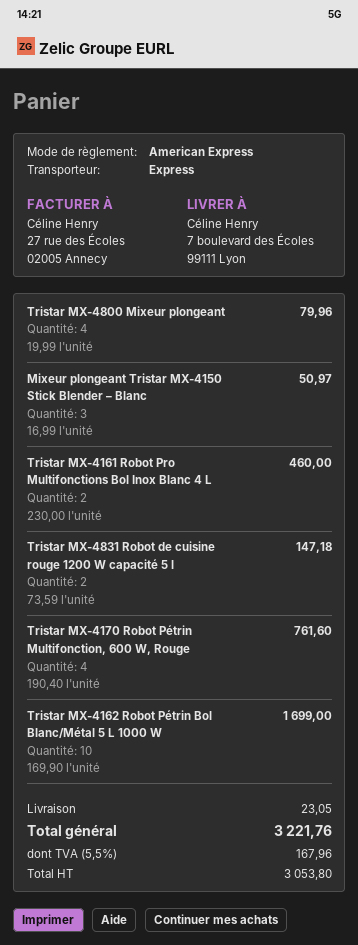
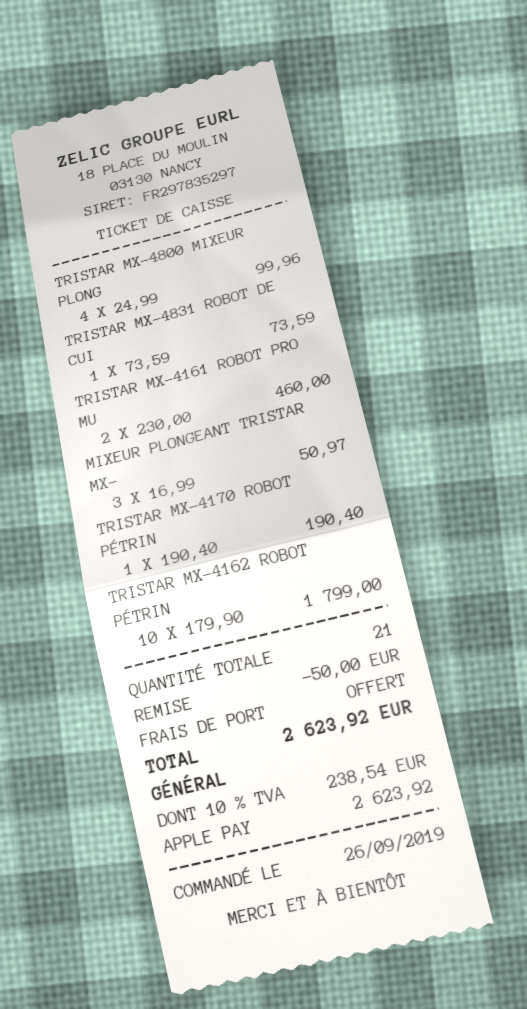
payment method: American Express -> Apple Pay
Tristar MX-4800 Mixeur plongeant: 4 x 19.99 = 79.96 -> 4 x 24.99 = 99.96
Tristar MX-4831 Robot de cuisine rouge 1200 W capacité 5 l: 2 x 73.59 = 147.18 -> 1 x 73.59 = 73.59
Tristar MX-4170 Robot Pétrin Multifonction, 600 W, Rouge: 4 x 190.40 = 761.60 -> 1 x 190.40 = 190.40
Tristar MX-4162 Robot Pétrin Bol Blanc/Métal 5 L 1000 W: 10 x 169.90 = 1699.00 -> 10 x 179.90 = 1799.00
discount: none -> 50.00
shipping: 23.05 -> 0.00
tax: 5.5% = 167.96 -> 10% = 238.54
total: 3221.76 -> 2623.92

